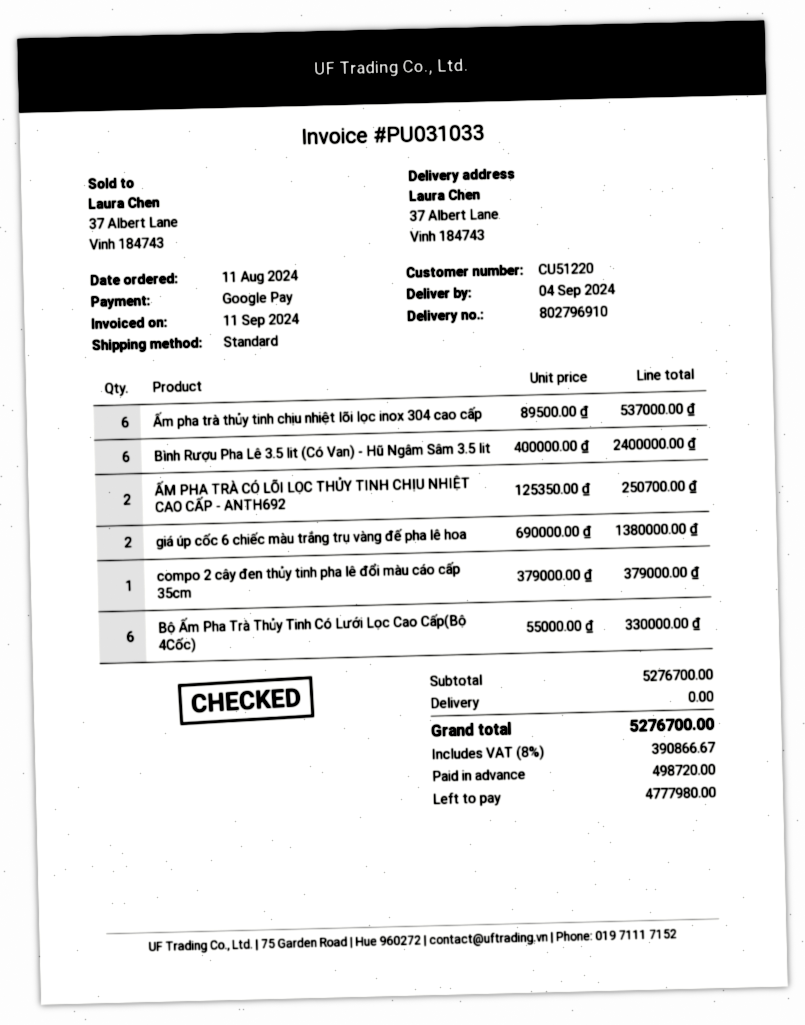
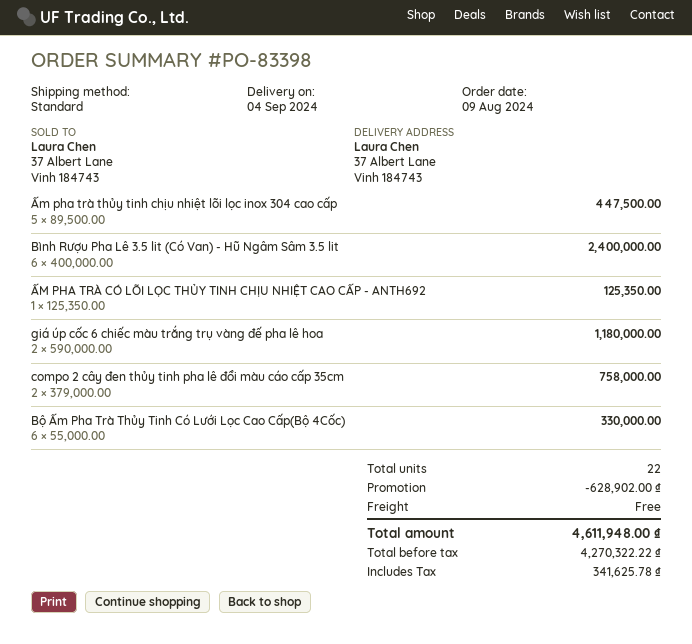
order date: 2024-08-11 -> 2024-08-09
Ấm pha trà thủy tinh chịu nhiệt lõi lọc inox 304 cao cấp: 6 x 89500.00 = 537000.00 -> 5 x 89500.00 = 447500.00
ẤM PHA TRÀ CÓ LÕI LỌC THỦY TINH CHỊU NHIỆT CAO CẤP - ANTH692: 2 x 125350.00 = 250700.00 -> 1 x 125350.00 = 125350.00
giá úp cốc 6 chiếc màu trắng trụ vàng đế pha lê hoa: 2 x 690000.00 = 1380000.00 -> 2 x 590000.00 = 1180000.00
compo 2 cây đen thủy tinh pha lê đổi màu cáo cấp 35cm: 1 x 379000.00 = 379000.00 -> 2 x 379000.00 = 758000.00
discount: none -> 628902.00
tax: 390866.67 -> 341625.78
total: 5276700.00 -> 4611948.00

